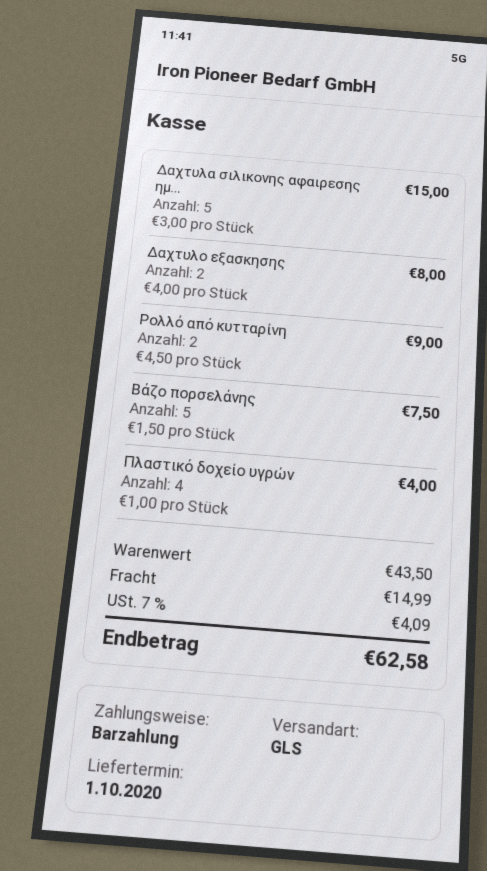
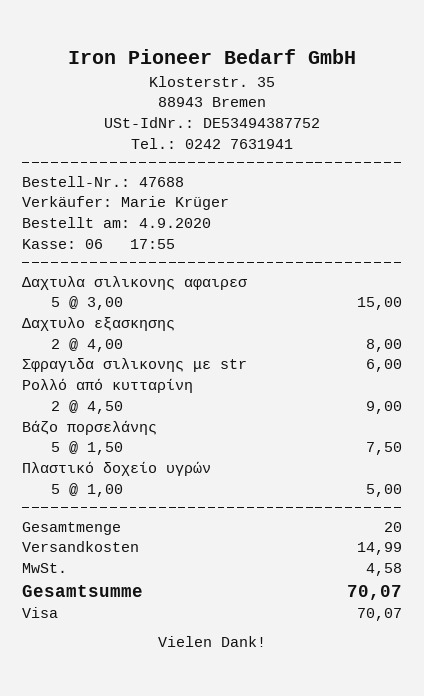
payment method: cash -> Visa
Πλαστικό δοχείο υγρών: 4 x 1.00 = 4.00 -> 5 x 1.00 = 5.00
Σφραγιδα σιλικονης με str: none -> 1 x 6.00 = 6.00
tax: 4.09 -> 4.58
total: 62.58 -> 70.07

